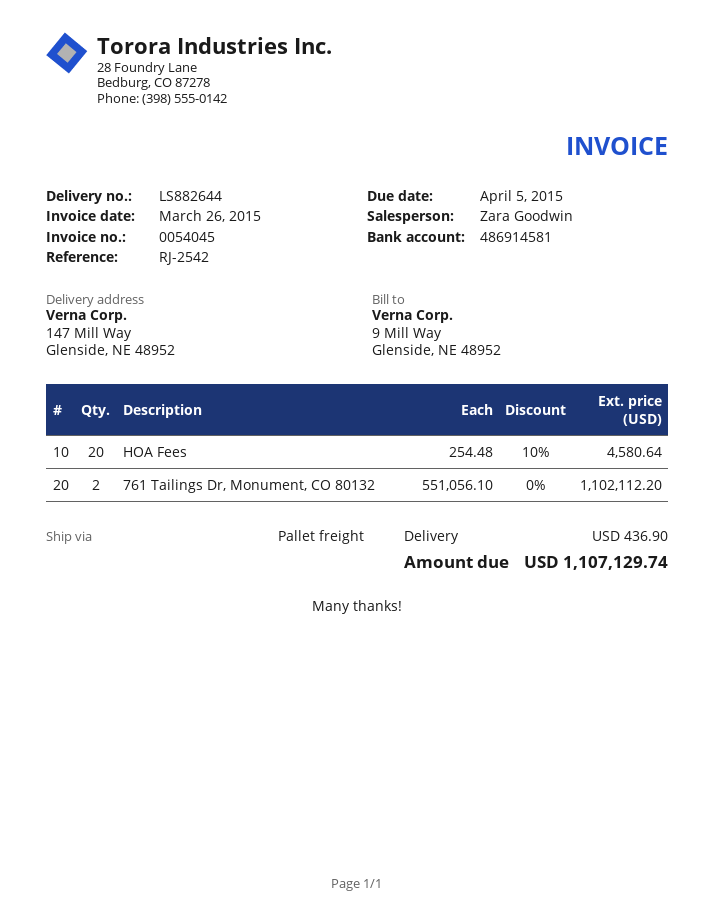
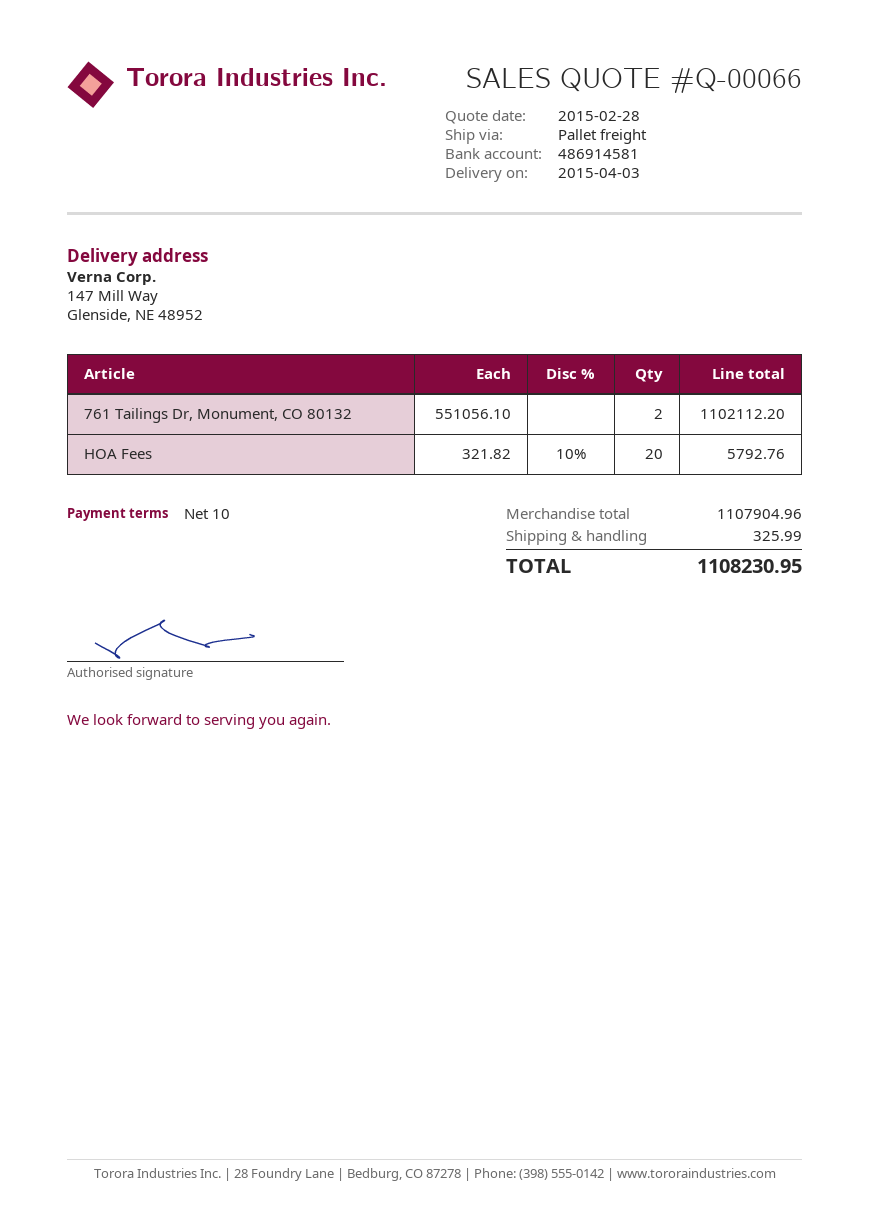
HOA Fees: 20 x 254.48 - 10% = 4580.64 -> 20 x 321.82 - 10% = 5792.76
shipping: 436.90 -> 325.99
total: 1107129.74 -> 1108230.95

